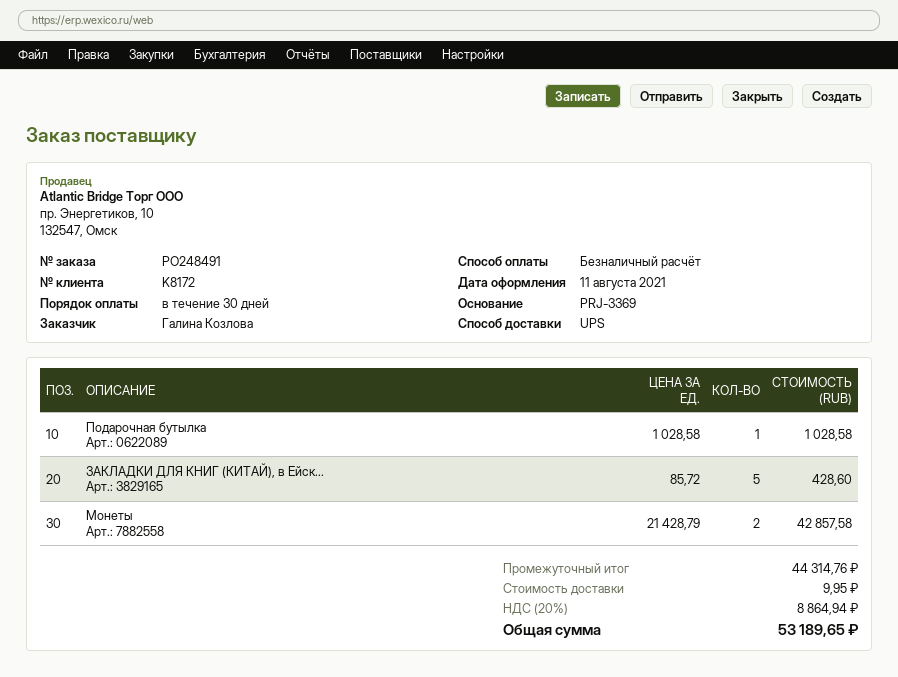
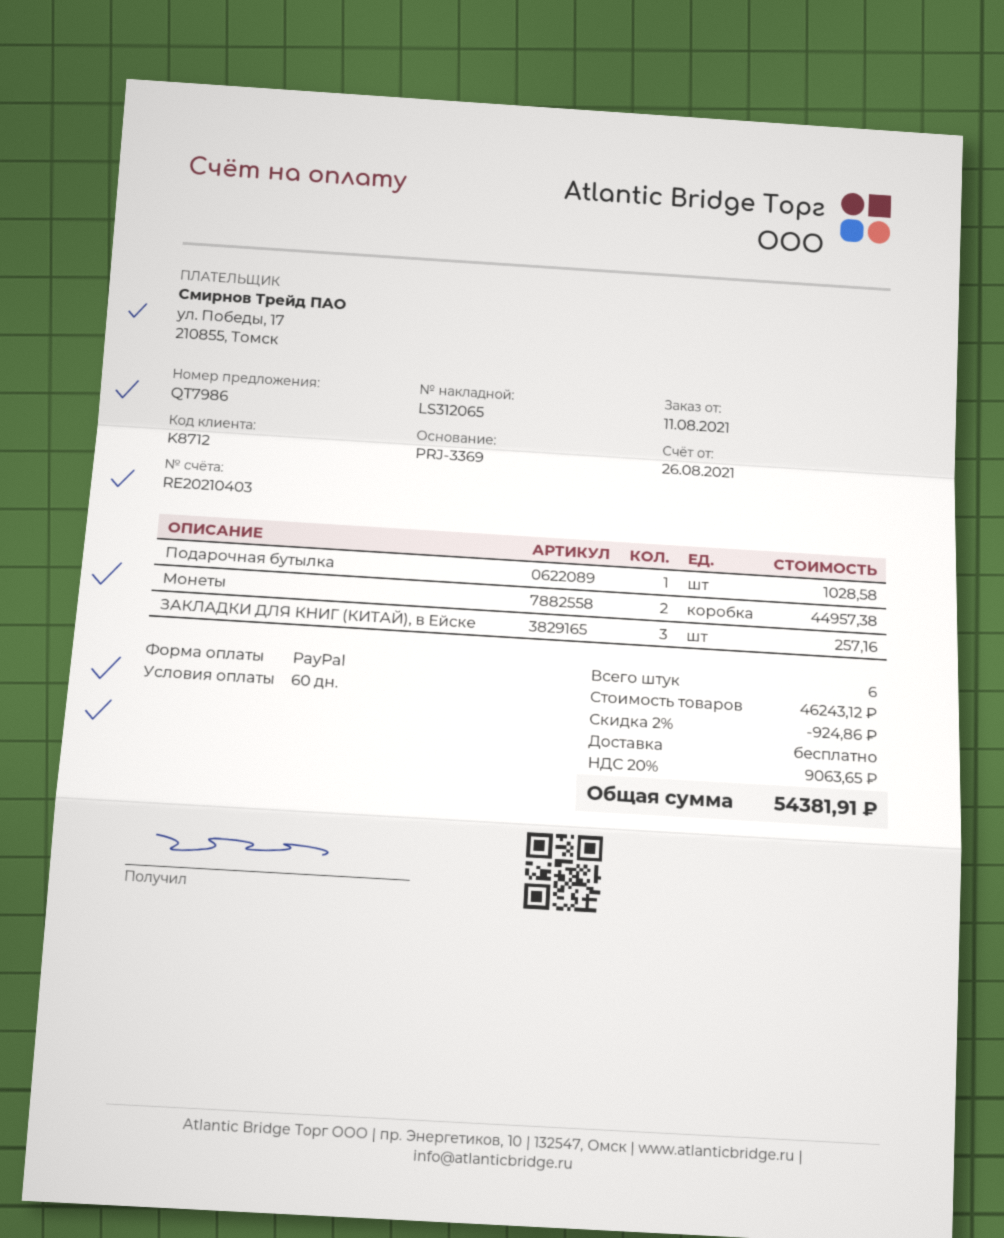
payment terms: 30 days -> 60 days
customer number: K8172 -> K8712
payment method: bank transfer -> PayPal
ЗАКЛАДКИ ДЛЯ КНИГ (КИТАЙ), в Ейск...: 5 for 428.60 -> 3 for 257.16
Монеты: 2 for 42857.58 -> 2 for 44957.38
subtotal: 44314.76 -> 46243.12
discount: none -> 2% = 924.86
shipping: 9.95 -> 0.00
tax: 20% = 8864.94 -> 20% = 9063.65
total: 53189.65 -> 54381.91

